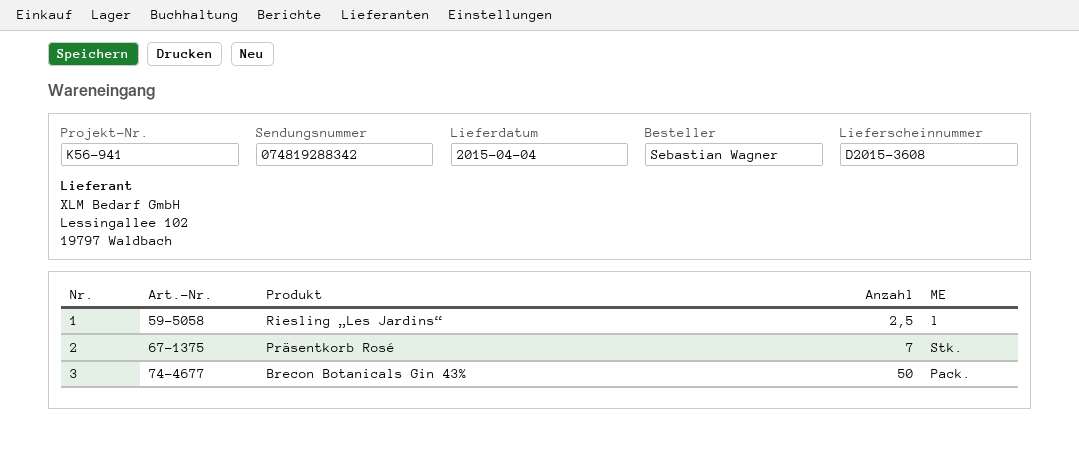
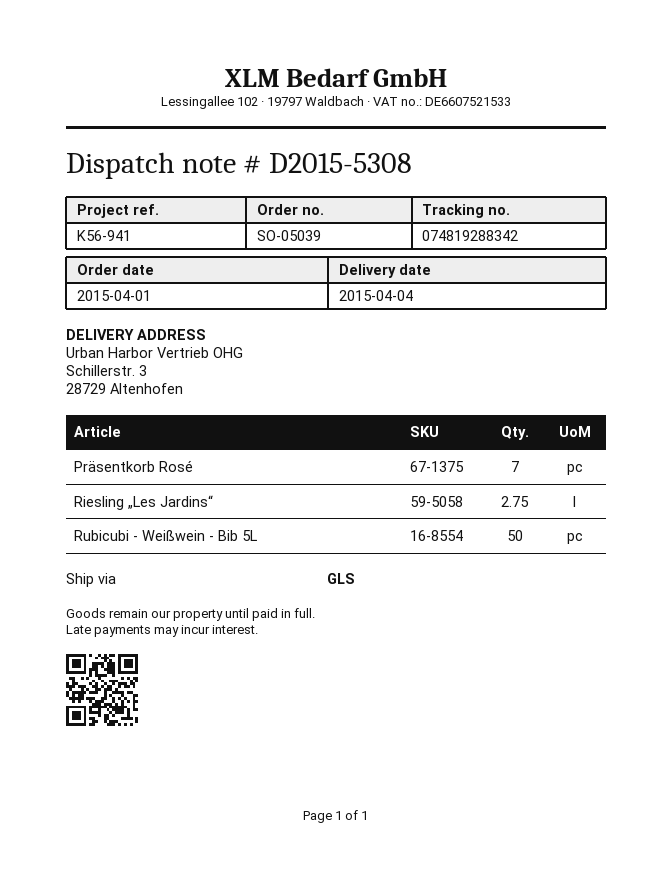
delivery note number: D2015-3608 -> D2015-5308
Riesling „Les Jardins“: 2.5 -> 2.75
Brecon Botanicals Gin 43%: 50 -> none
Rubicubi - Weißwein - Bib 5L: none -> 50

